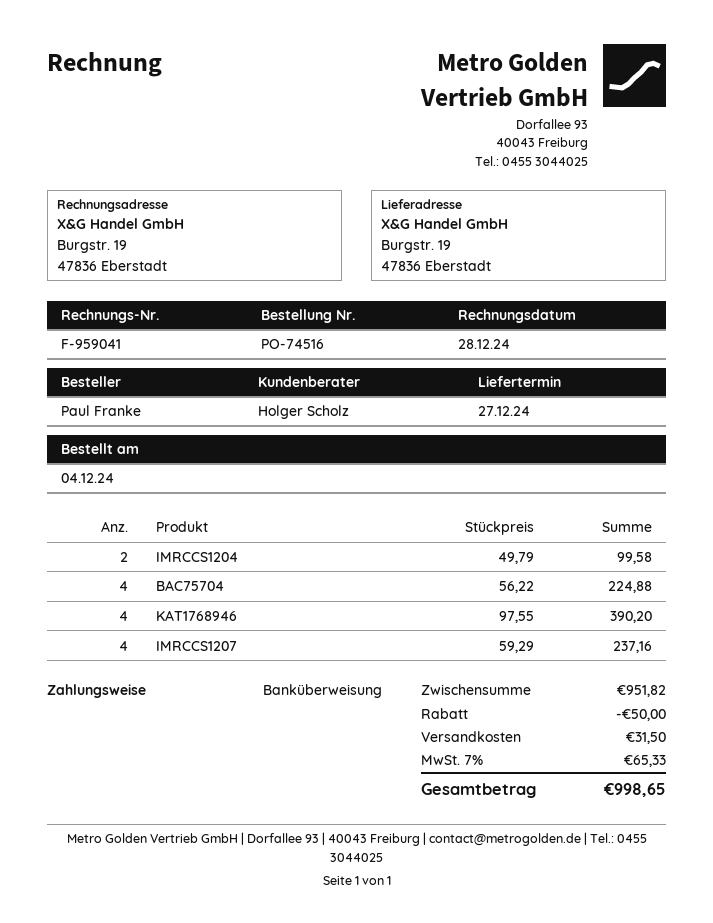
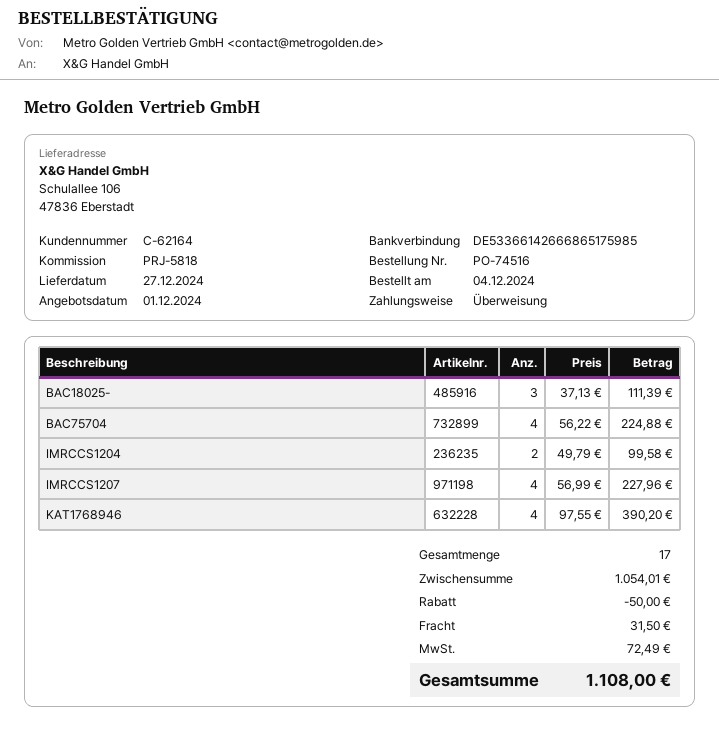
ship to: Burgstr. 19, 47836 Eberstadt -> Schulallee 106, 47836 Eberstadt
IMRCCS1207: 4 x 59.29 = 237.16 -> 4 x 56.99 = 227.96
BAC18025-: none -> 3 x 37.13 = 111.39
subtotal: 951.82 -> 1054.01
tax: 65.33 -> 72.49
total: 998.65 -> 1108.00

